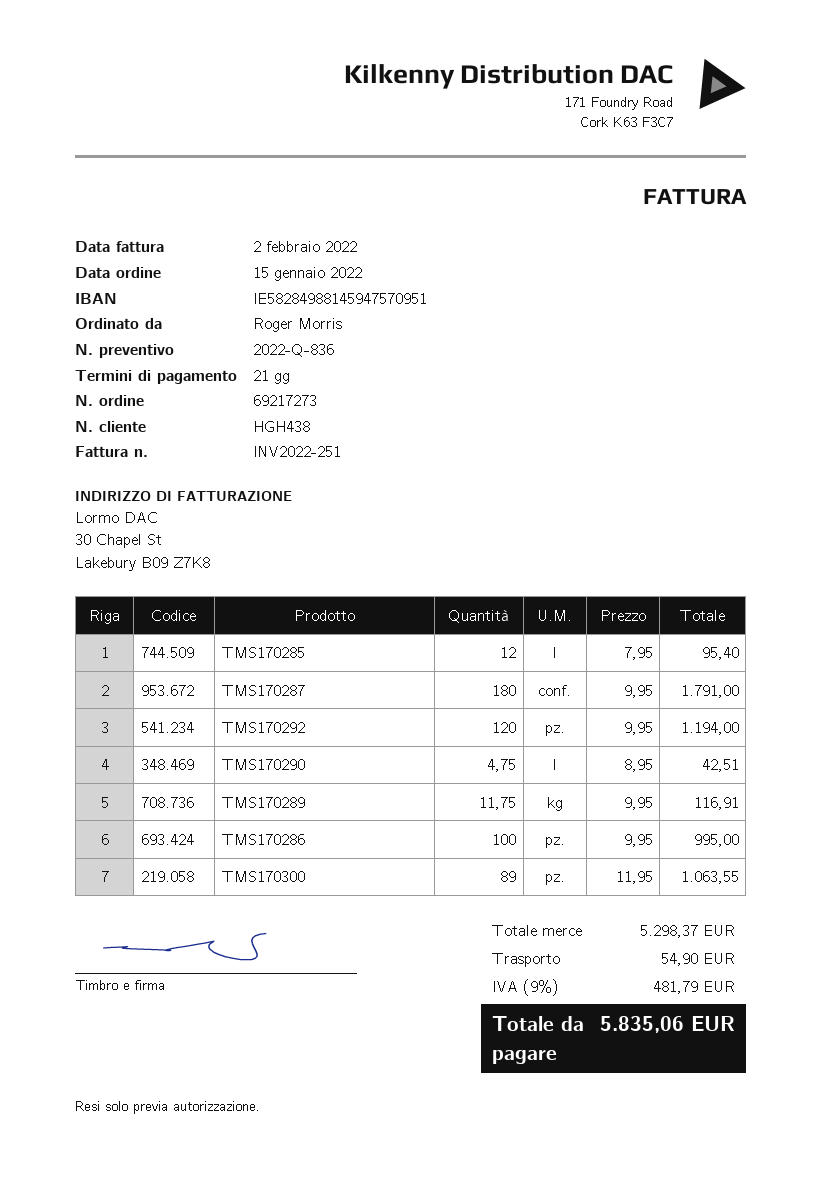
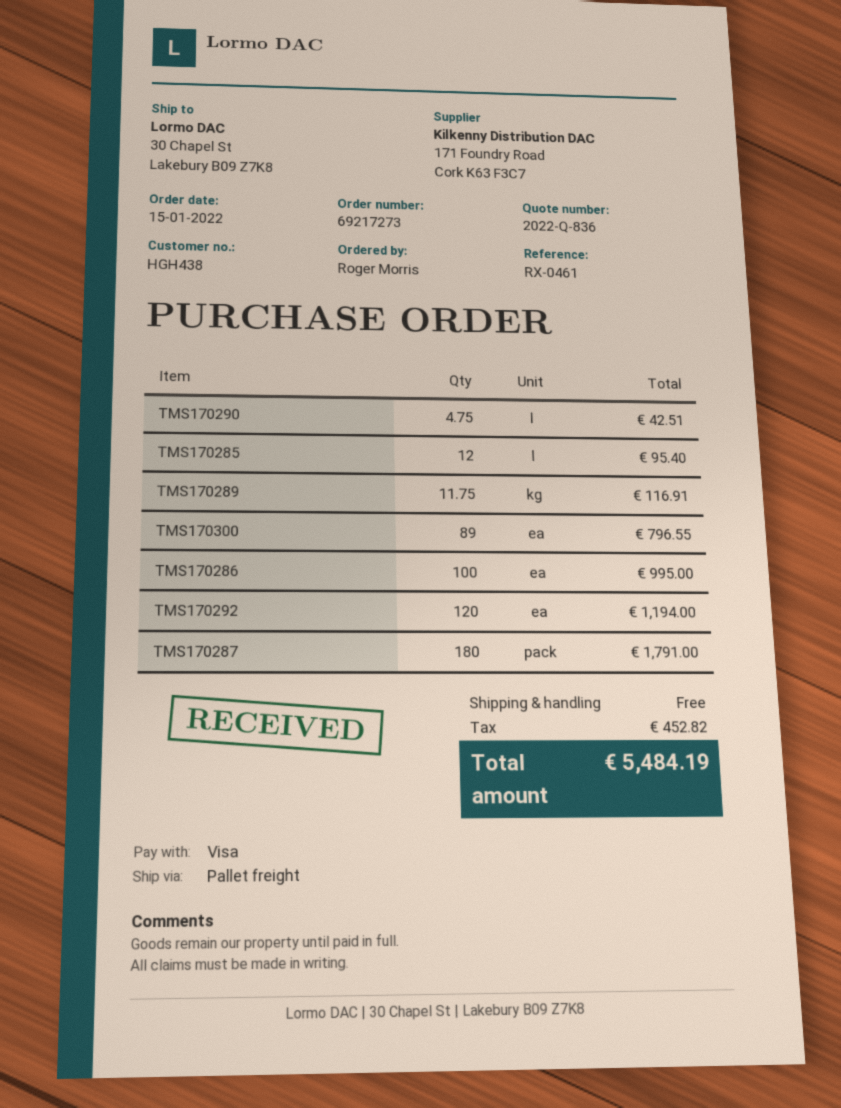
TMS170300: 89 for 1063.55 -> 89 for 796.55
shipping: 54.90 -> 0.00
tax: 481.79 -> 452.82
total: 5835.06 -> 5484.19

